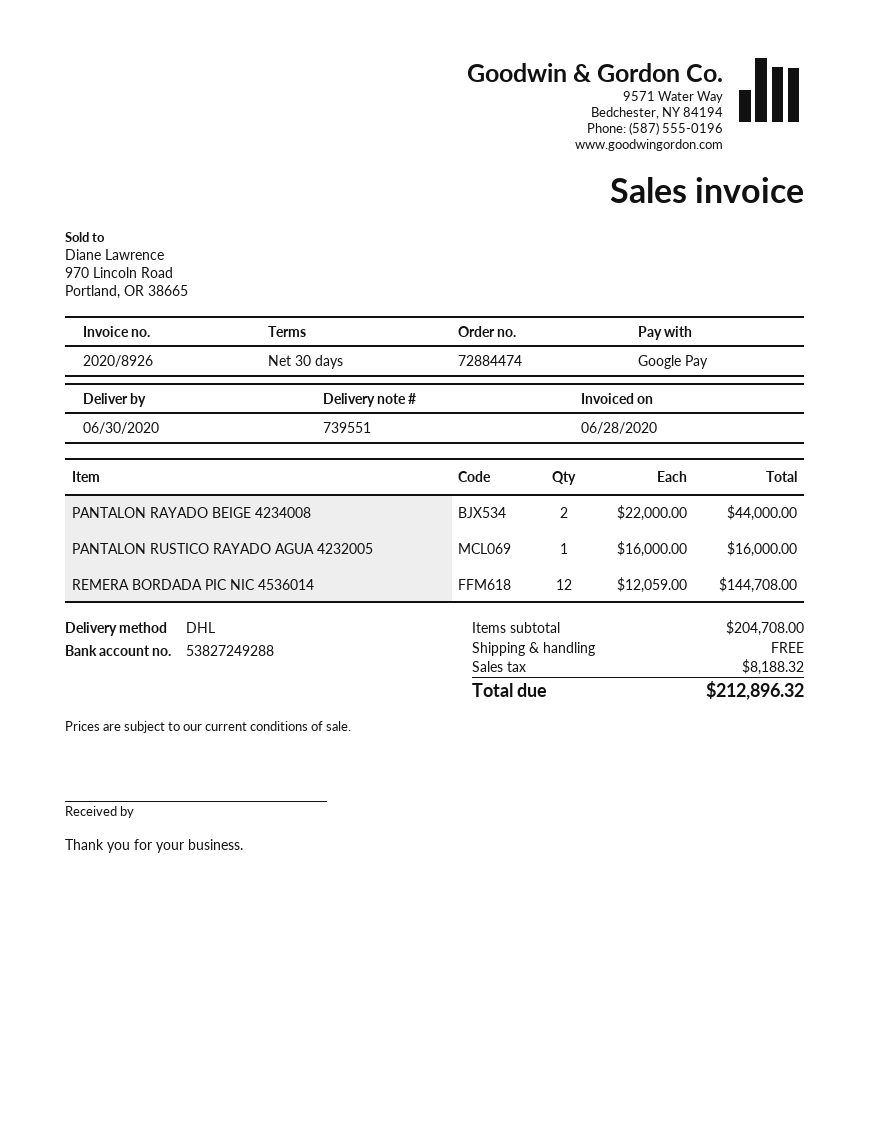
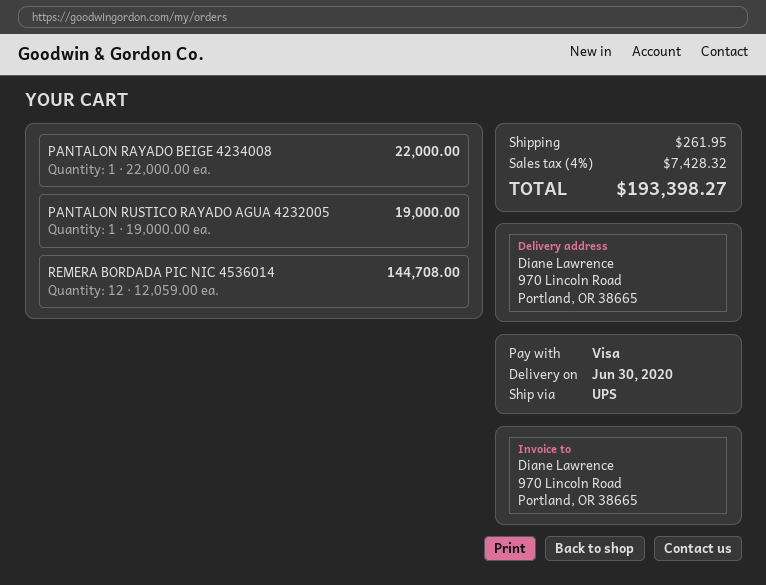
payment method: Google Pay -> Visa
shipping method: DHL -> UPS
PANTALON RAYADO BEIGE 4234008: 2 x 22000.00 = 44000.00 -> 1 x 22000.00 = 22000.00
PANTALON RUSTICO RAYADO AGUA 4232005: 1 x 16000.00 = 16000.00 -> 1 x 19000.00 = 19000.00
shipping: 0.00 -> 261.95
tax: 8188.32 -> 7428.32
total: 212896.32 -> 193398.27

